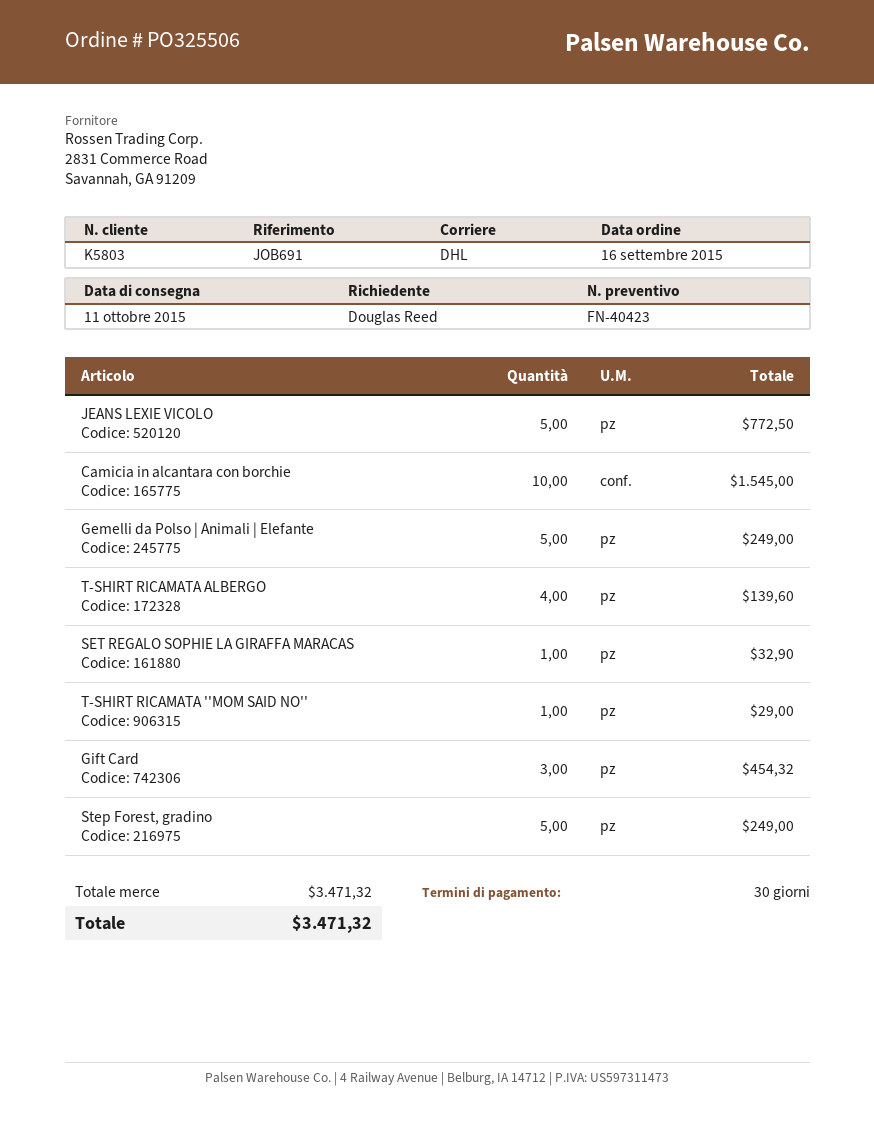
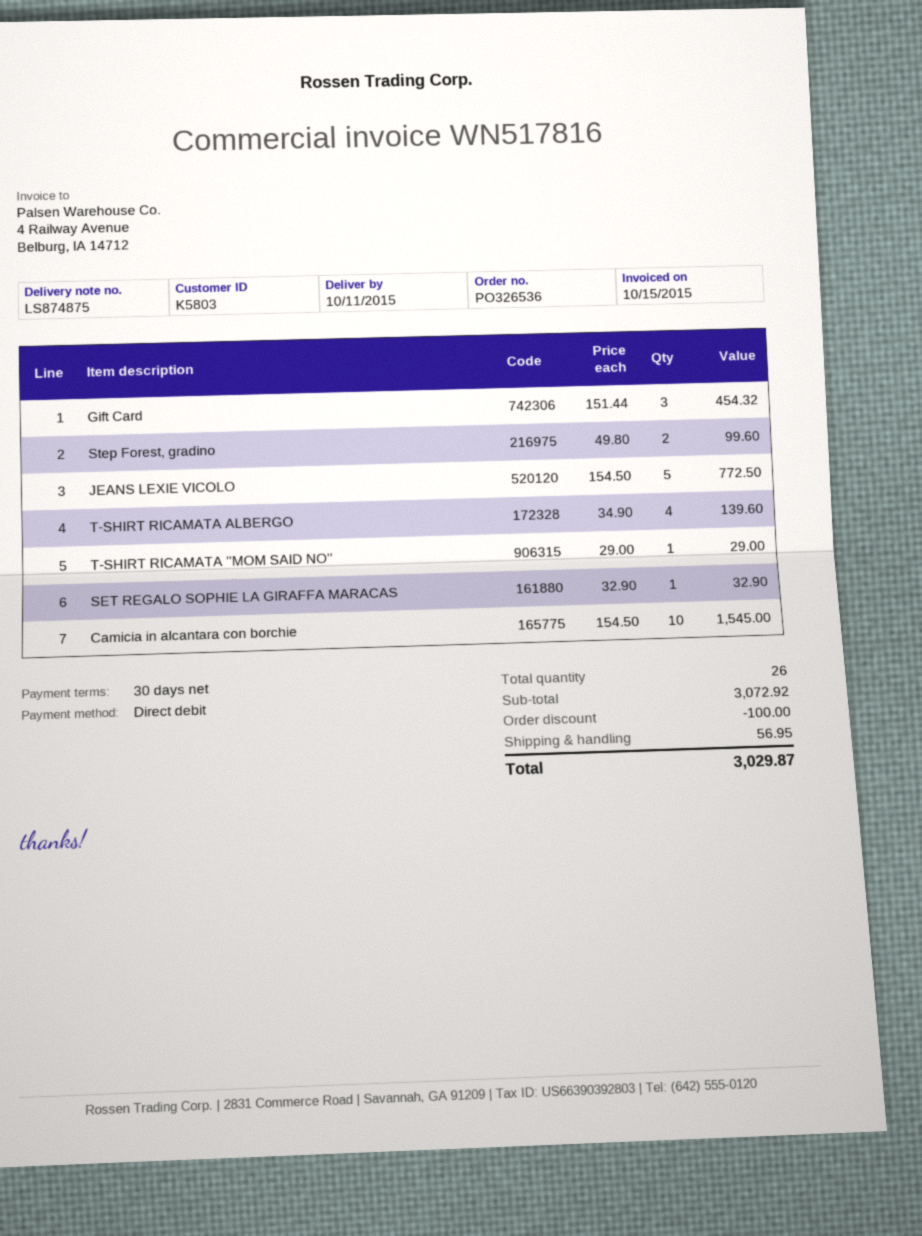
order number: PO325506 -> PO326536
Gemelli da Polso | Animali | Elefante: 5 for 249.00 -> none
Step Forest, gradino: 5 for 249.00 -> 2 for 99.60
subtotal: 3471.32 -> 3072.92
discount: none -> 100.00
shipping: none -> 56.95
total: 3471.32 -> 3029.87

